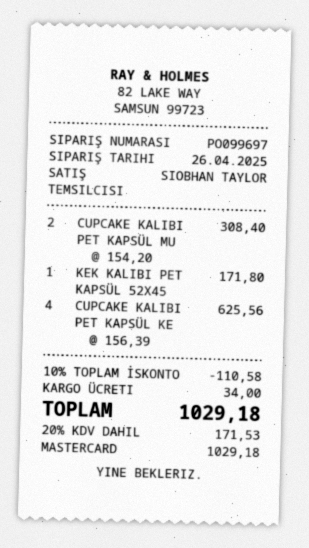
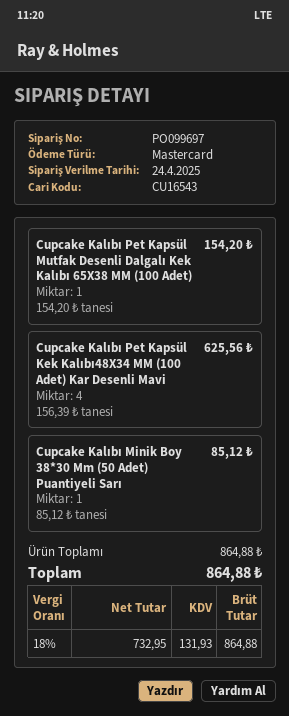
order date: 2025-04-26 -> 2025-04-24
CUPCAKE KALIBI PET KAPSÜL MU: 2 x 154.20 = 308.40 -> 1 x 154.20 = 154.20
KEK KALIBI PET KAPSÜL 52X45: 1 x 171.80 = 171.80 -> none
Cupcake Kalıbı Minik Boy 38*30 Mm (50 Adet) Puantiyeli Sarı: none -> 1 x 85.12 = 85.12
discount: 10% = 110.58 -> none
shipping: 34.00 -> none
tax: 20% = 171.53 -> 18% = 131.93
total: 1029.18 -> 864.88

